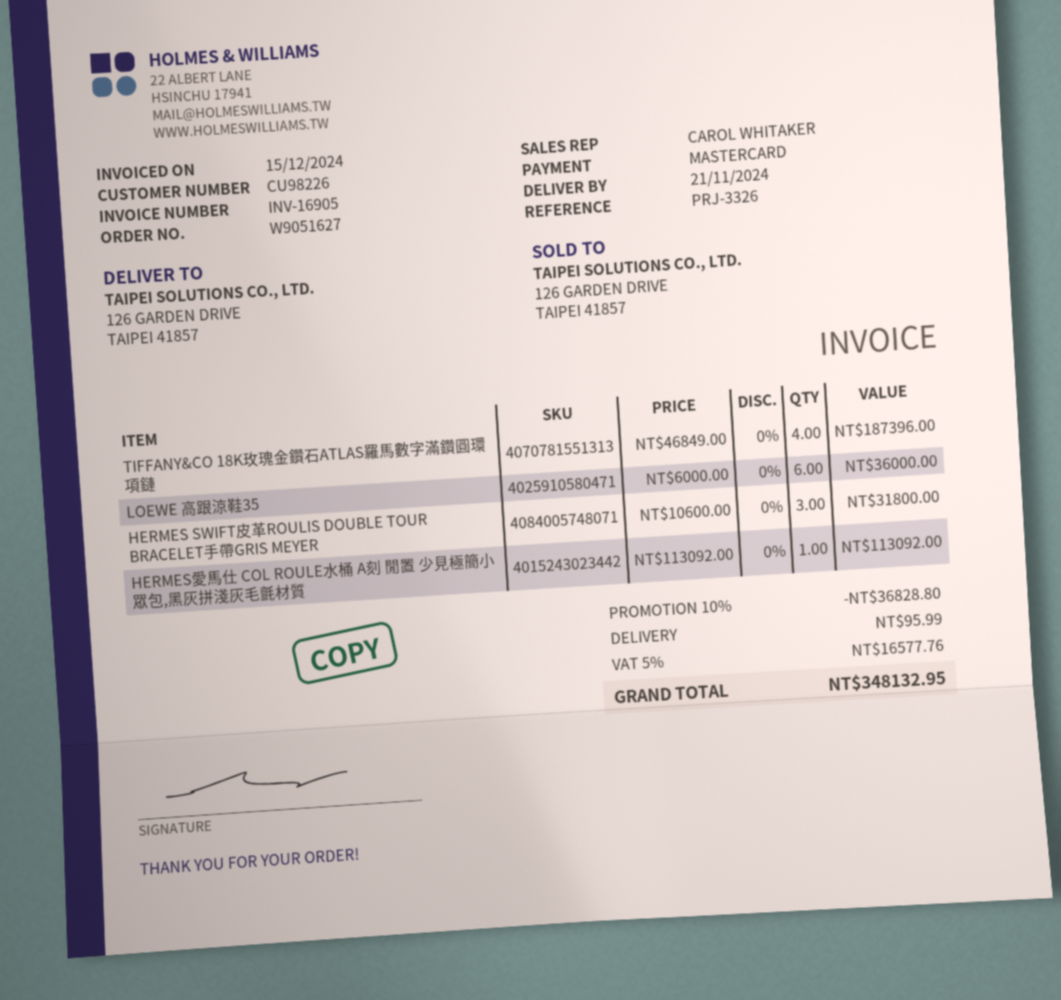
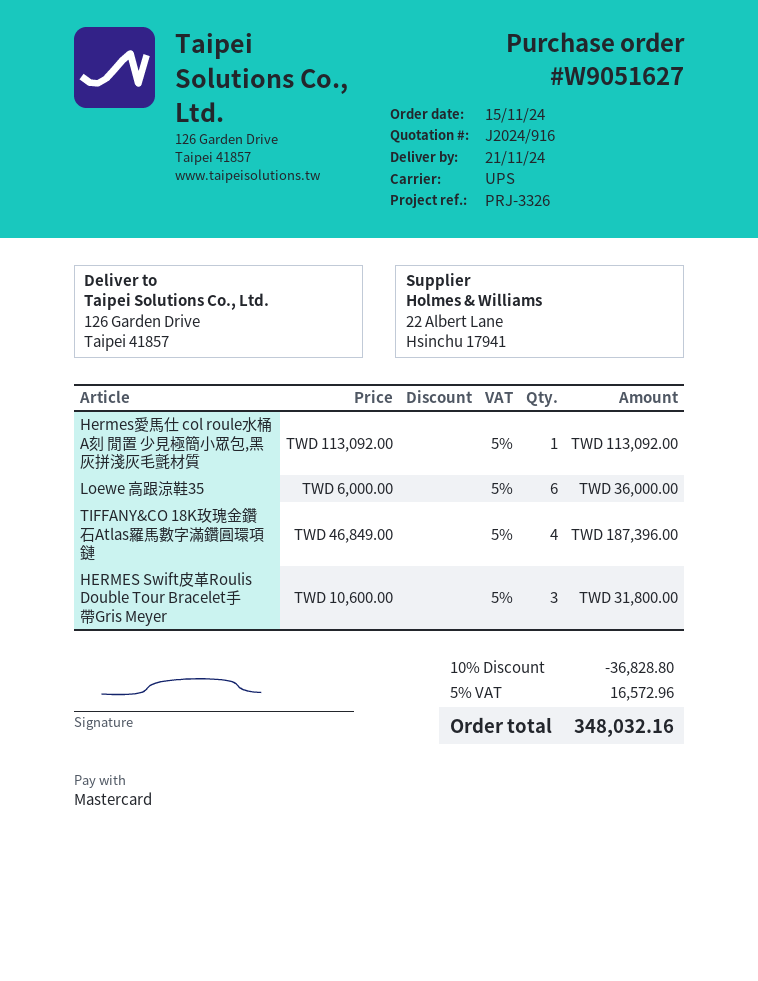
shipping: 95.99 -> none
tax: 5% = 16577.76 -> 5% = 16572.96
total: 348132.95 -> 348032.16

